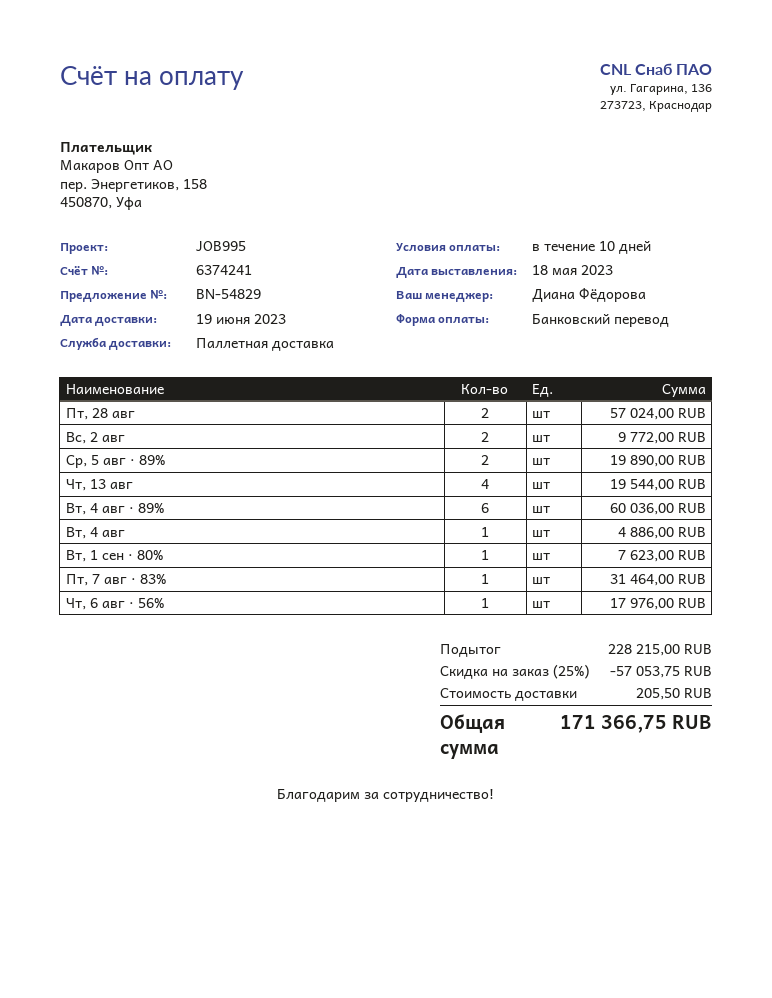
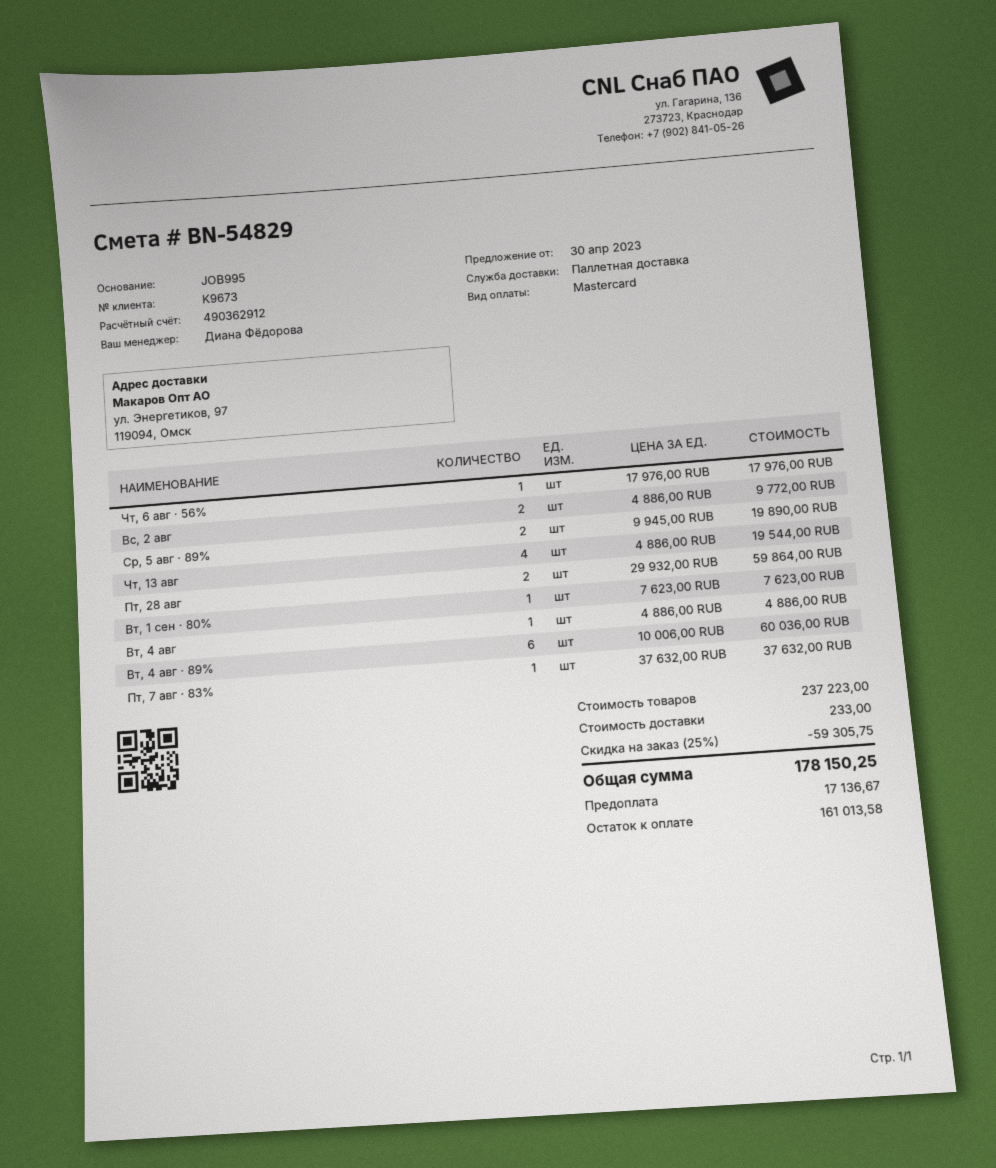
payment method: bank transfer -> Mastercard
Пт, 28 авг: 2 for 57024.00 -> 2 for 59864.00
Пт, 7 авг · 83%: 1 for 31464.00 -> 1 for 37632.00
subtotal: 228215.00 -> 237223.00
discount: 25% = 57053.75 -> 25% = 59305.75
shipping: 205.50 -> 233.00
total: 171366.75 -> 178150.25

